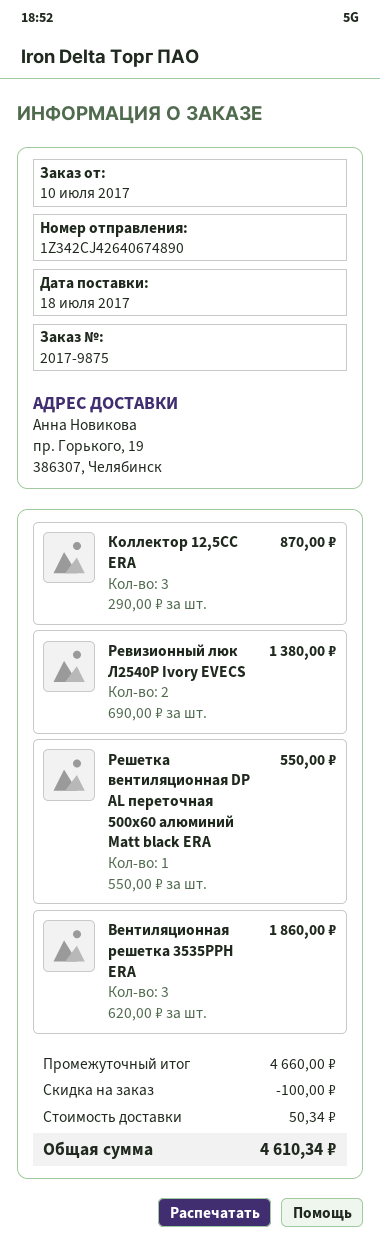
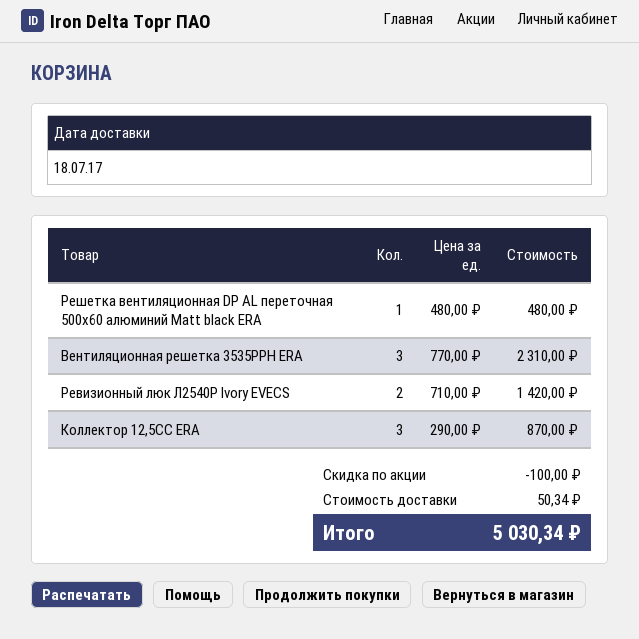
Ревизионный люк Л2540Р Ivory EVECS: 2 x 690.00 = 1380.00 -> 2 x 710.00 = 1420.00
Решетка вентиляционная DP AL переточная 500x60 алюминий Matt black ERA: 1 x 550.00 = 550.00 -> 1 x 480.00 = 480.00
Вентиляционная решетка 3535РРН ERA: 3 x 620.00 = 1860.00 -> 3 x 770.00 = 2310.00
total: 4610.34 -> 5030.34

